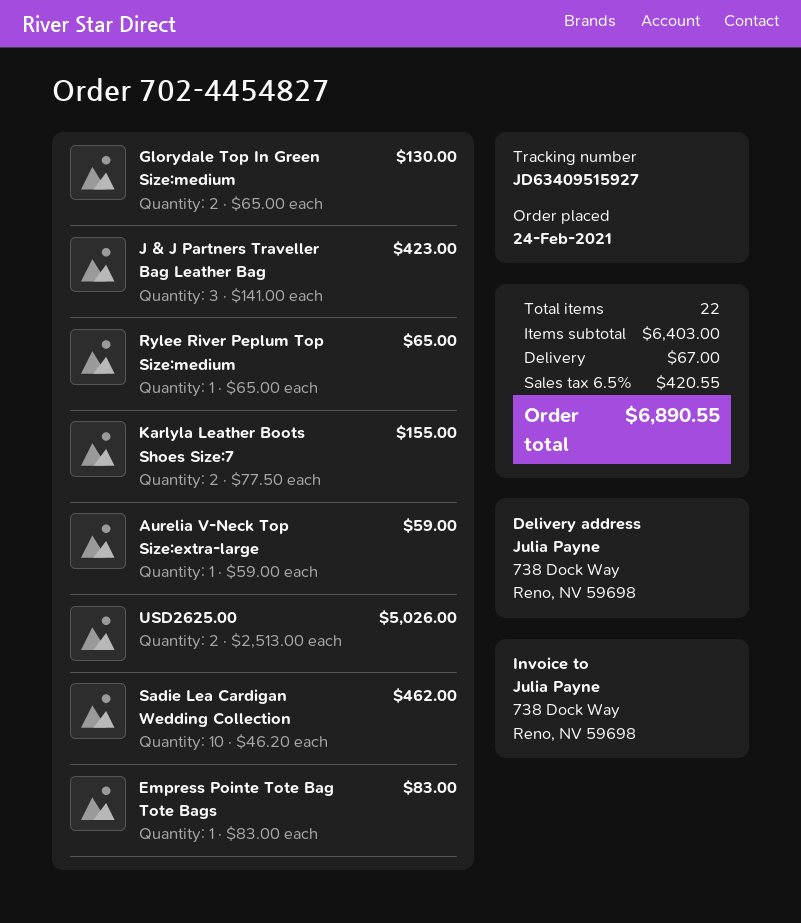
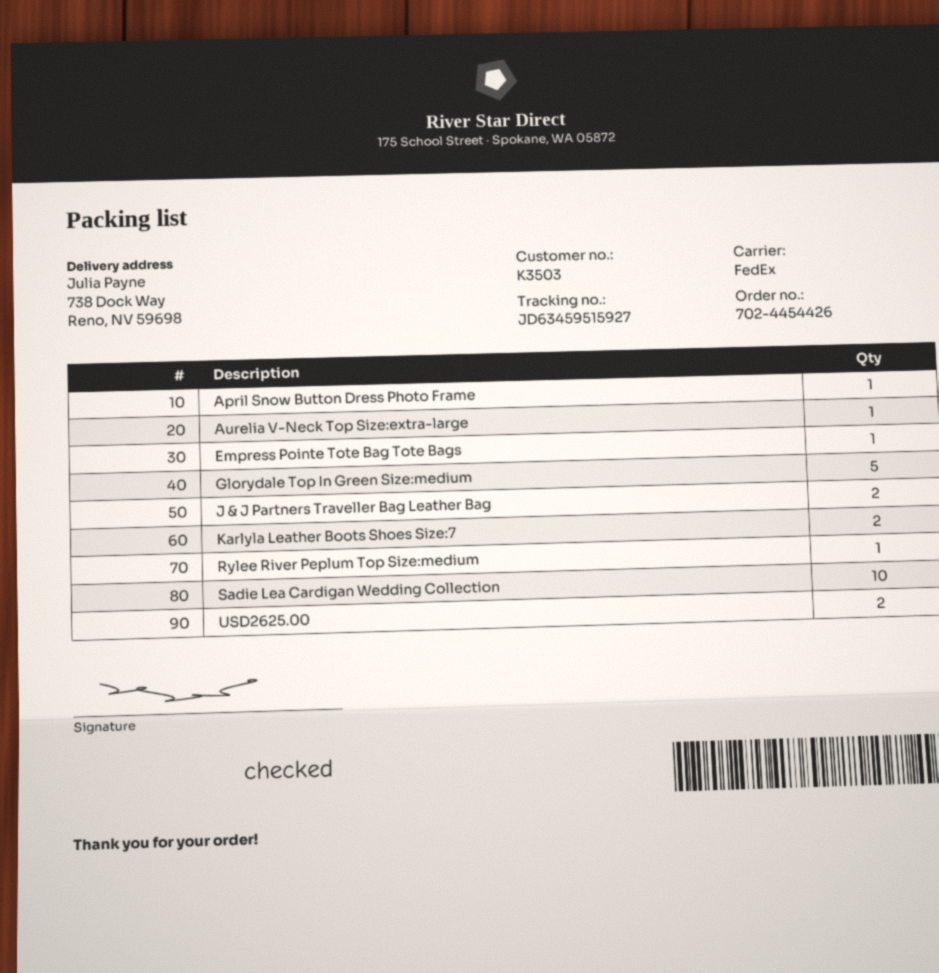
order number: 702-4454827 -> 702-4454426
tracking number: JD63409515927 -> JD63459515927
Glorydale Top In Green Size:medium: 2 -> 5
J & J Partners Traveller Bag Leather Bag: 3 -> 2
April Snow Button Dress Photo Frame: none -> 1

